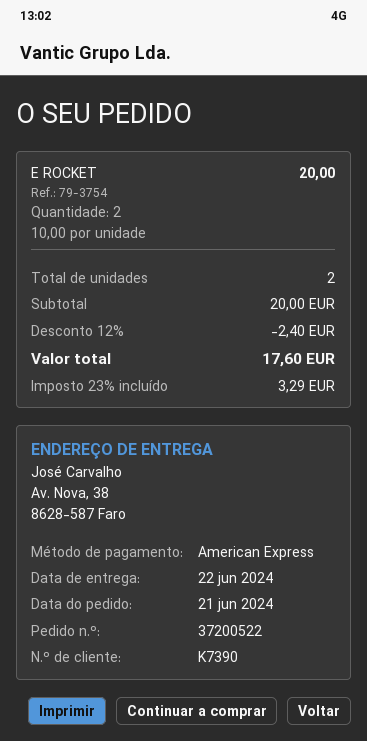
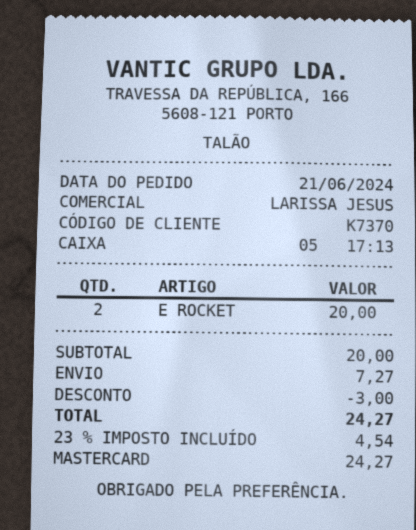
customer number: K7390 -> K7370
payment method: American Express -> Mastercard
discount: 2.40 -> 3.00
shipping: none -> 7.27
tax: 23% = 3.29 -> 23% = 4.54
total: 17.60 -> 24.27

